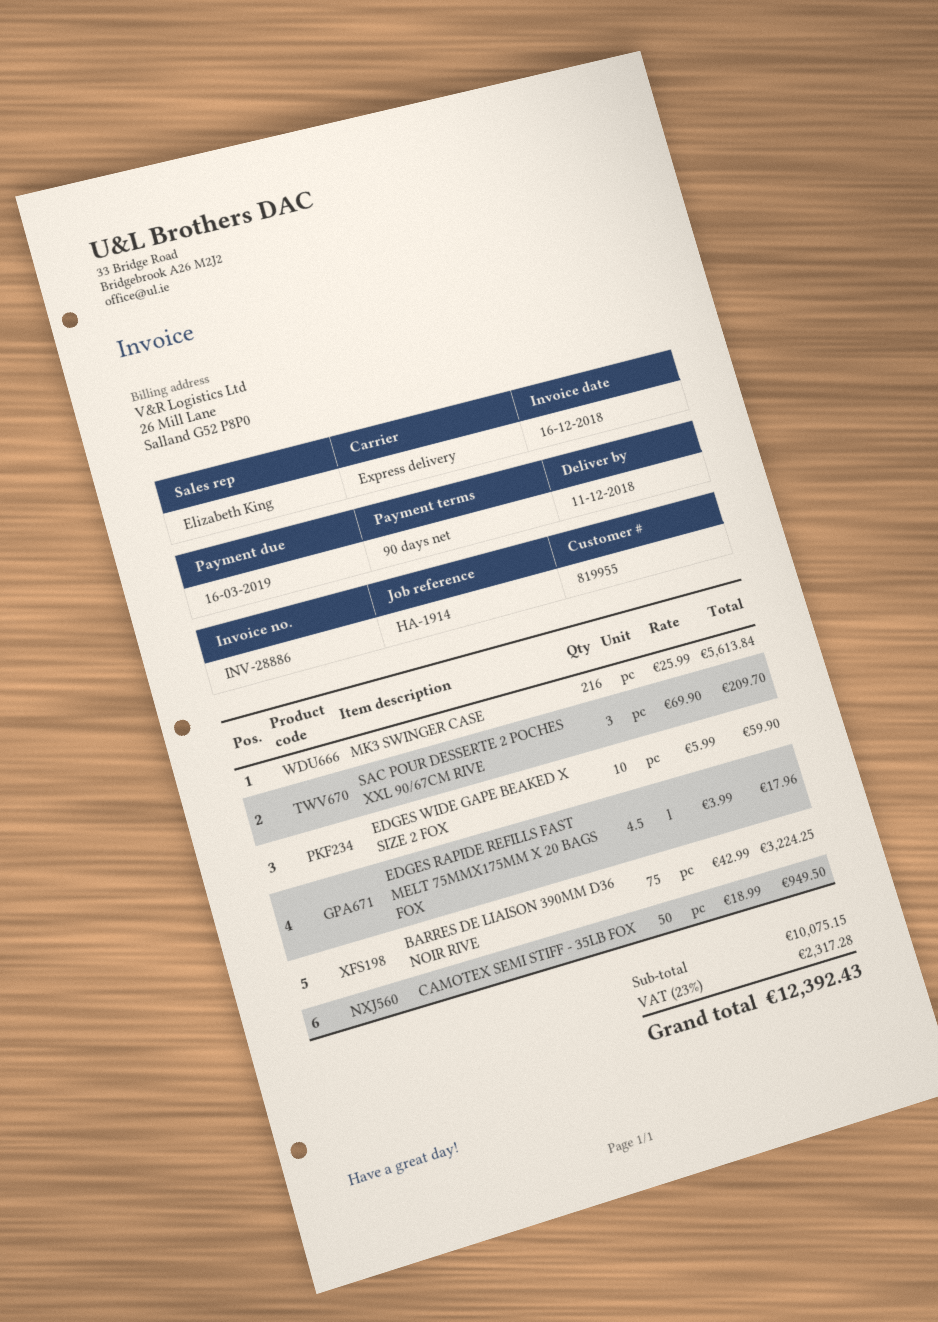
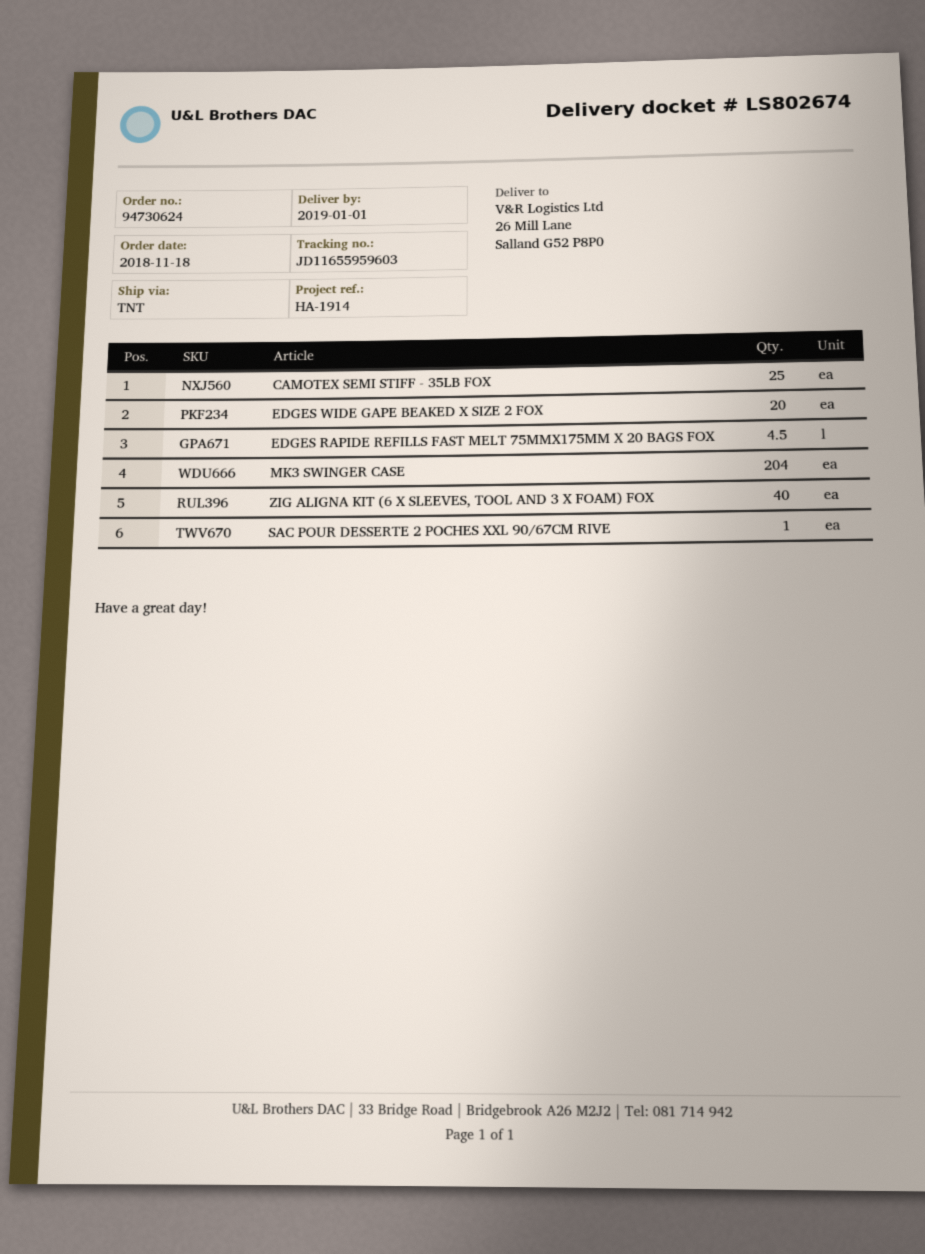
delivery date: 2018-12-11 -> 2019-01-01
shipping method: express -> TNT
MK3 SWINGER CASE: 216 -> 204
SAC POUR DESSERTE 2 POCHES XXL 90/67CM RIVE: 3 -> 1
EDGES WIDE GAPE BEAKED X SIZE 2 FOX: 10 -> 20
BARRES DE LIAISON 390MM D36 NOIR RIVE: 75 -> none
CAMOTEX SEMI STIFF - 35LB FOX: 50 -> 25
ZIG ALIGNA KIT (6 X SLEEVES, TOOL AND 3 X FOAM) FOX: none -> 40

